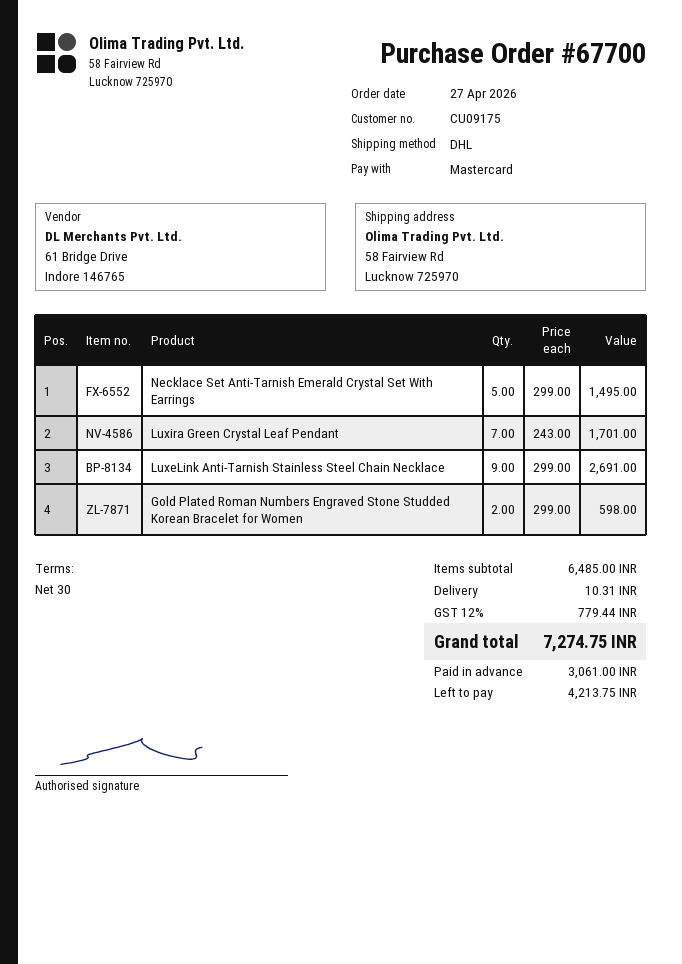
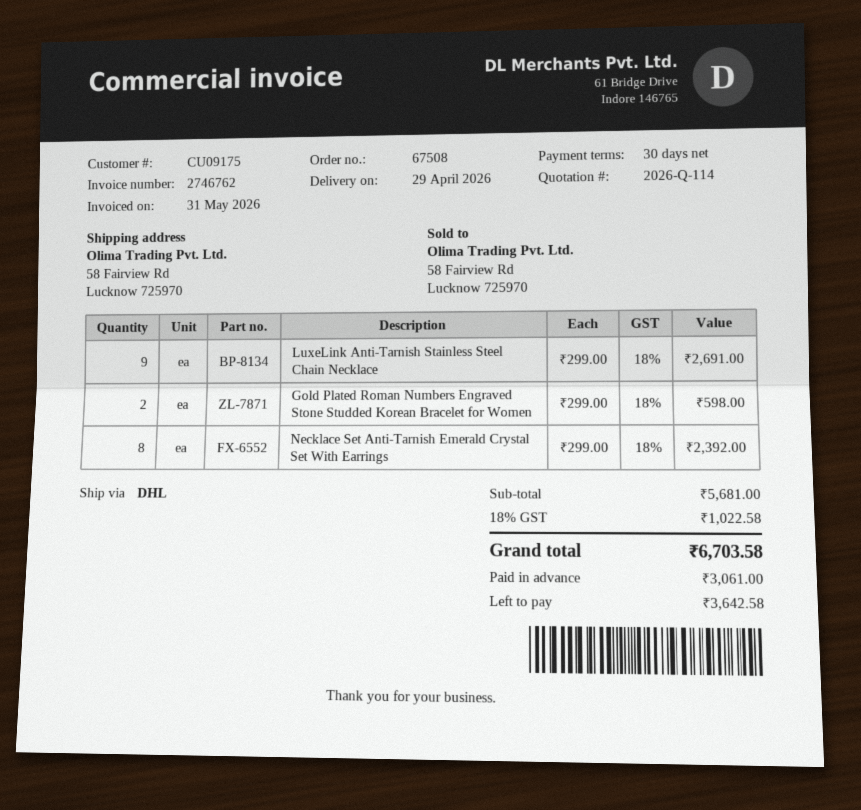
order number: 67700 -> 67508
Necklace Set Anti-Tarnish Emerald Crystal Set With Earrings: 5 x 299.00 = 1495.00 -> 8 x 299.00 = 2392.00
Luxira Green Crystal Leaf Pendant: 7 x 243.00 = 1701.00 -> none
subtotal: 6485.00 -> 5681.00
shipping: 10.31 -> none
tax: 12% = 779.44 -> 18% = 1022.58
total: 7274.75 -> 6703.58
balance: 4213.75 -> 3642.58

